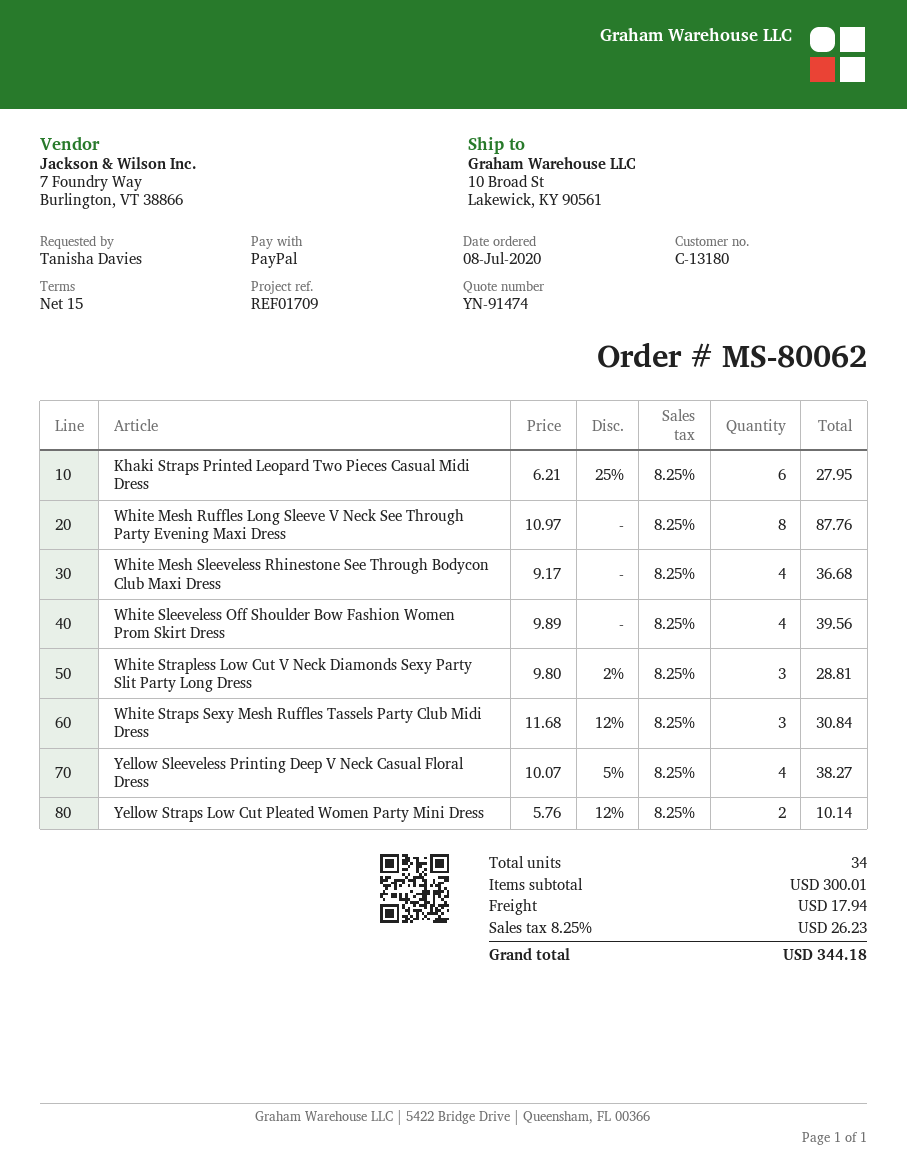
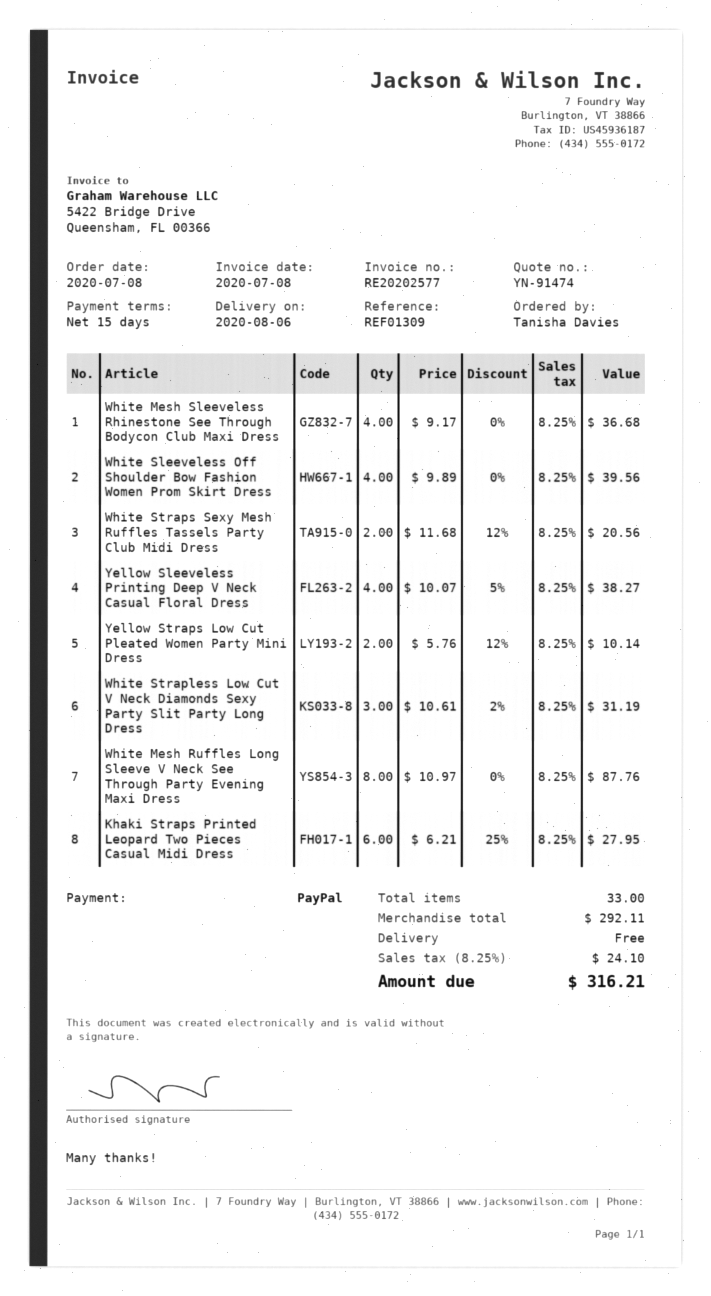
reference: REF01709 -> REF01309
White Strapless Low Cut V Neck Diamonds Sexy Party Slit Party Long Dress: 3 x 9.80 - 2% = 28.81 -> 3 x 10.61 - 2% = 31.19
White Straps Sexy Mesh Ruffles Tassels Party Club Midi Dress: 3 x 11.68 - 12% = 30.84 -> 2 x 11.68 - 12% = 20.56
total quantity: 34 -> 33
subtotal: 300.01 -> 292.11
shipping: 17.94 -> 0.00
tax: 8.25% = 26.23 -> 8.25% = 24.10
total: 344.18 -> 316.21

